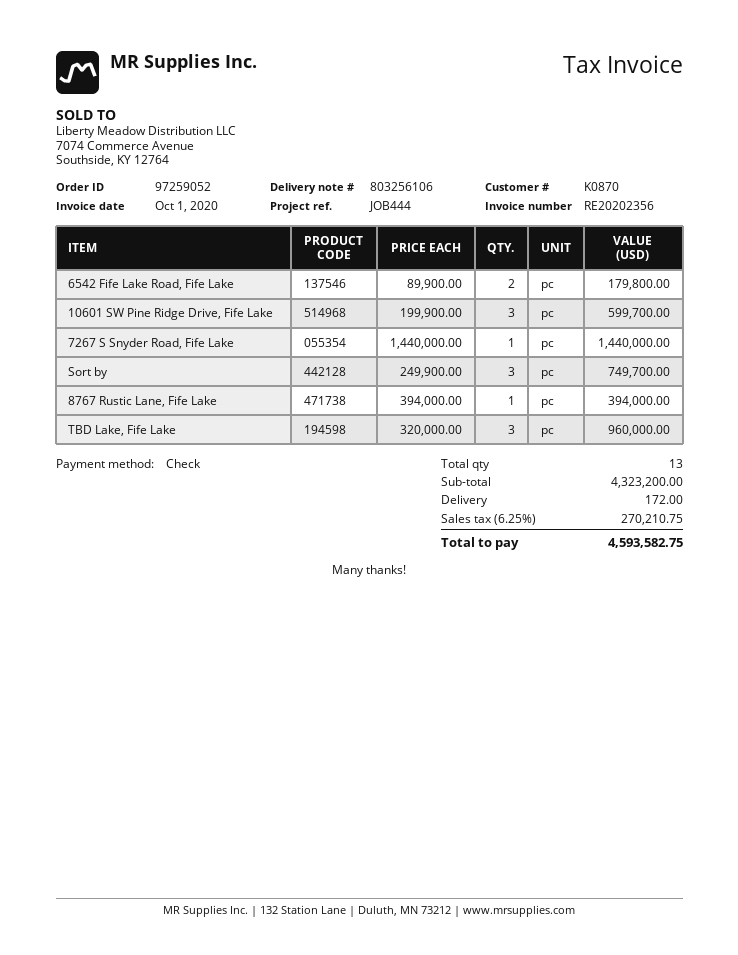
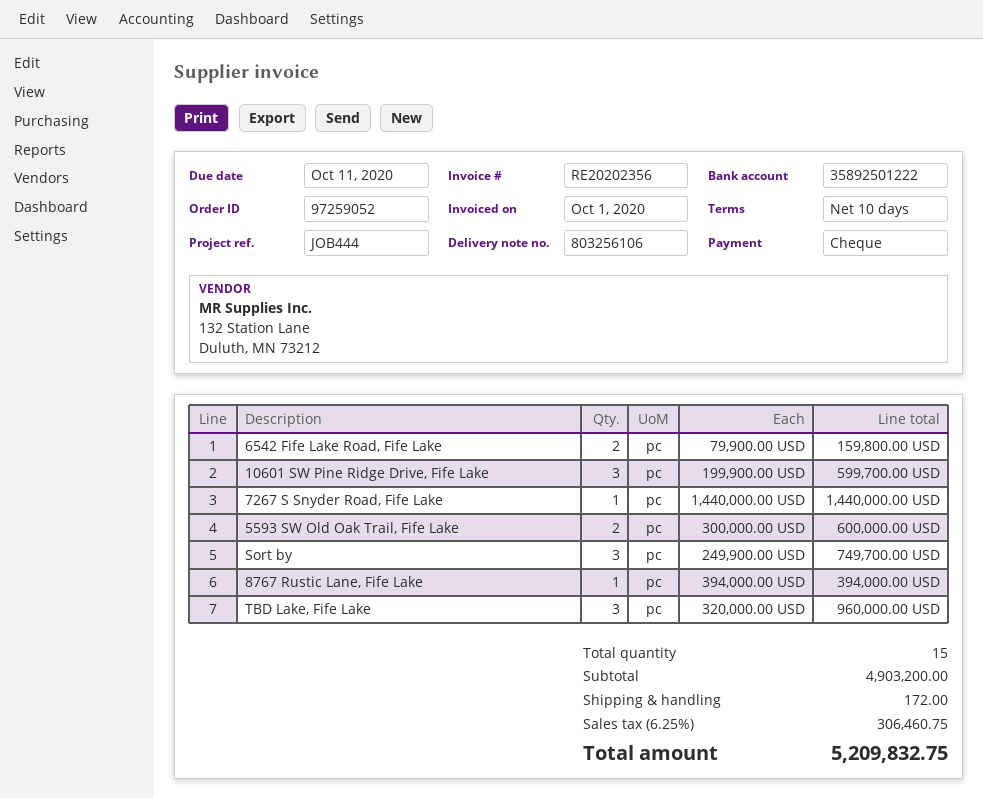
6542 Fife Lake Road, Fife Lake: 2 x 89900.00 = 179800.00 -> 2 x 79900.00 = 159800.00
5593 SW Old Oak Trail, Fife Lake: none -> 2 x 300000.00 = 600000.00
total quantity: 13 -> 15
subtotal: 4323200.00 -> 4903200.00
tax: 6.25% = 270210.75 -> 6.25% = 306460.75
total: 4593582.75 -> 5209832.75

